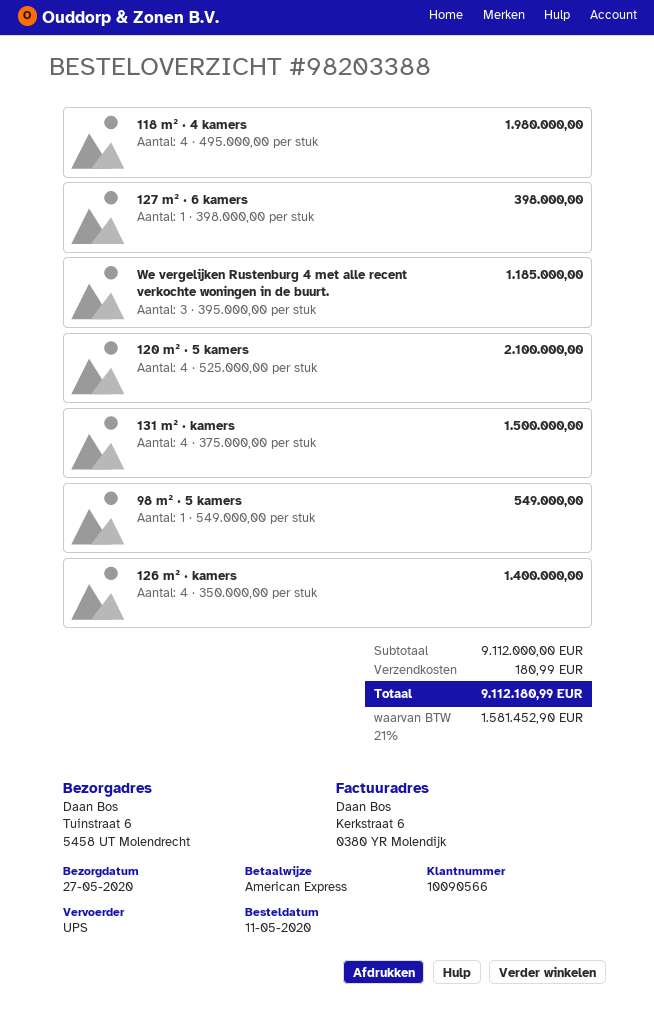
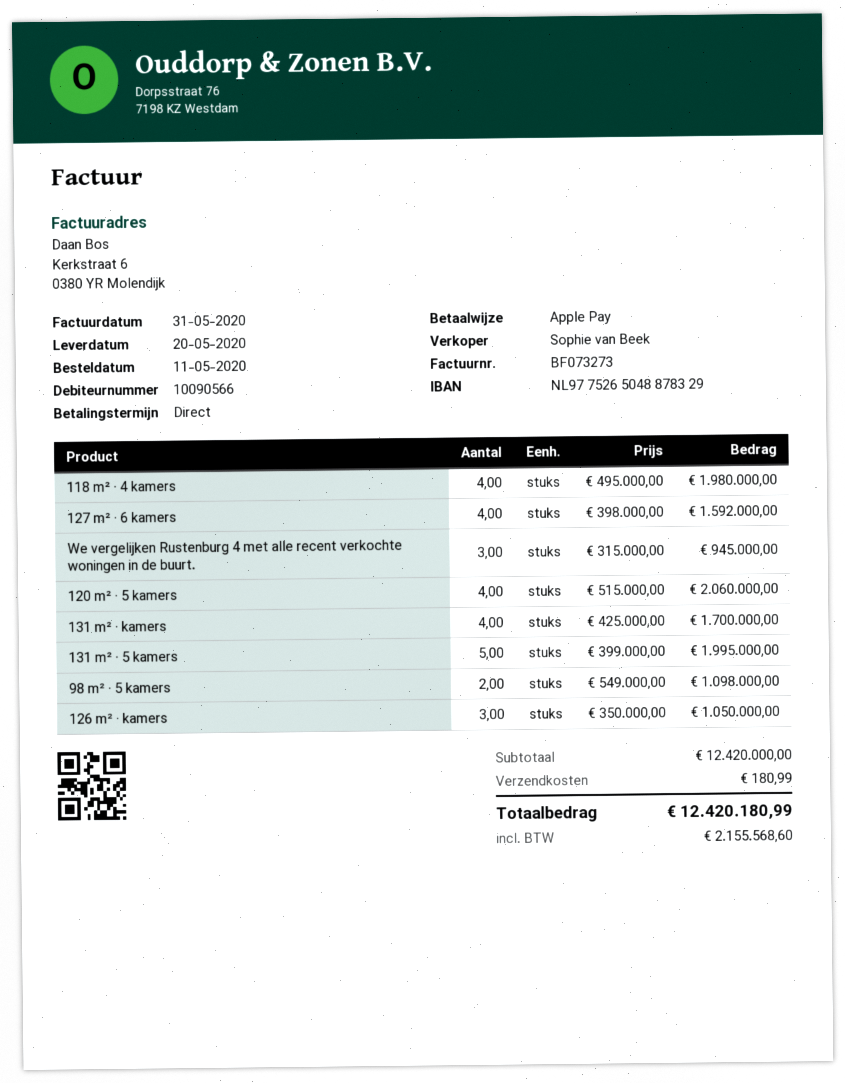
delivery date: 2020-05-27 -> 2020-05-20
payment method: American Express -> Apple Pay
127 m² · 6 kamers: 1 x 398000.00 = 398000.00 -> 4 x 398000.00 = 1592000.00
We vergelijken Rustenburg 4 met alle recent verkochte woningen in de buurt.: 3 x 395000.00 = 1185000.00 -> 3 x 315000.00 = 945000.00
120 m² · 5 kamers: 4 x 525000.00 = 2100000.00 -> 4 x 515000.00 = 2060000.00
131 m² · kamers: 4 x 375000.00 = 1500000.00 -> 4 x 425000.00 = 1700000.00
98 m² · 5 kamers: 1 x 549000.00 = 549000.00 -> 2 x 549000.00 = 1098000.00
126 m² · kamers: 4 x 350000.00 = 1400000.00 -> 3 x 350000.00 = 1050000.00
131 m² · 5 kamers: none -> 5 x 399000.00 = 1995000.00
subtotal: 9112000.00 -> 12420000.00
tax: 1581452.90 -> 2155568.60
total: 9112180.99 -> 12420180.99

